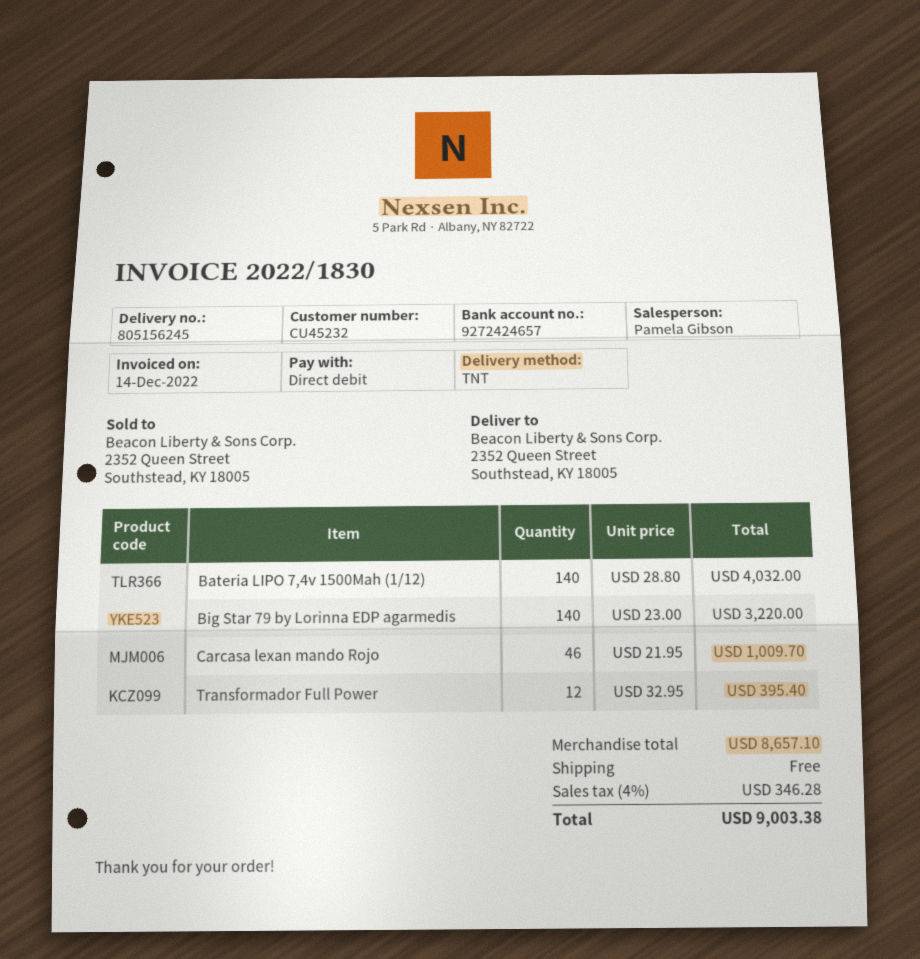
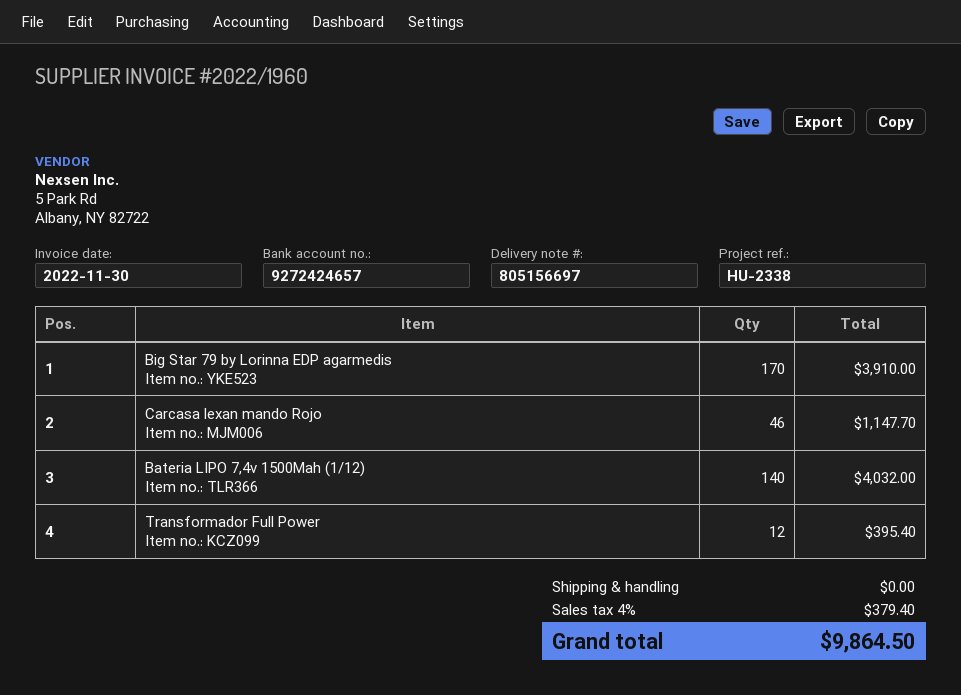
delivery note number: 805156245 -> 805156697
invoice number: 2022/1830 -> 2022/1960
invoice date: 2022-12-14 -> 2022-11-30
Big Star 79 by Lorinna EDP agarmedis: 140 for 3220.00 -> 170 for 3910.00
Carcasa lexan mando Rojo: 46 for 1009.70 -> 46 for 1147.70
tax: 4% = 346.28 -> 4% = 379.40
total: 9003.38 -> 9864.50

